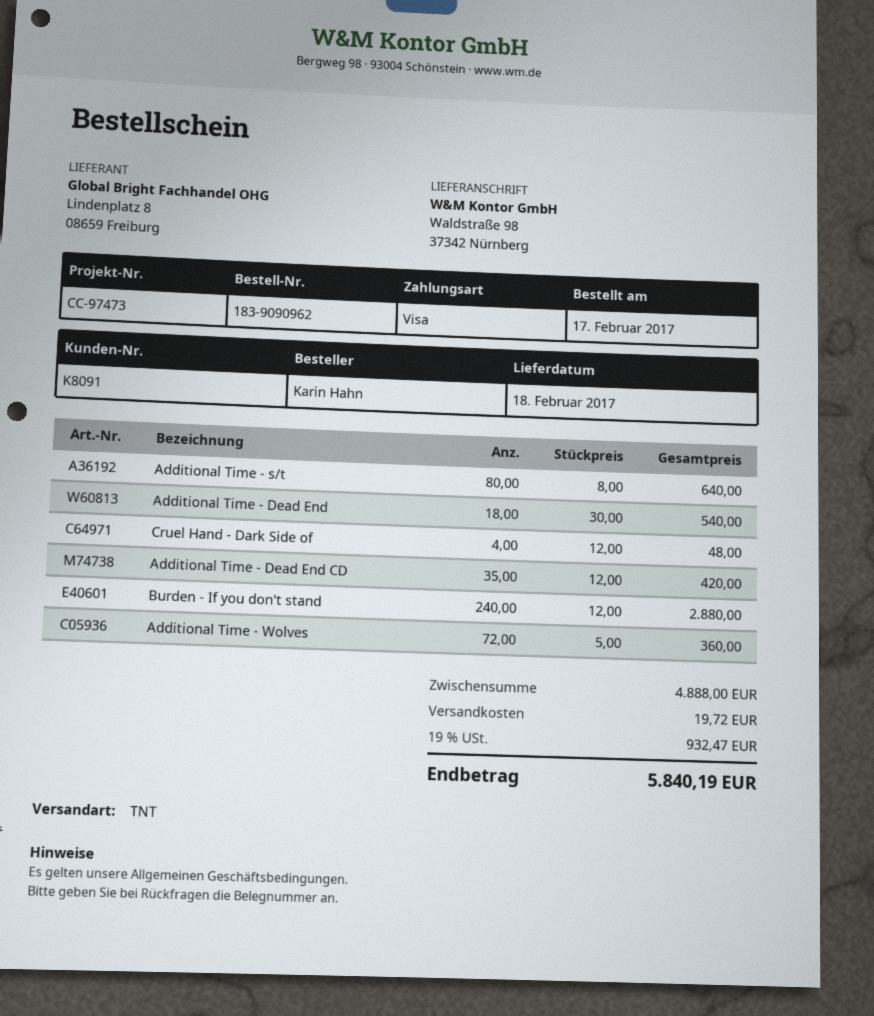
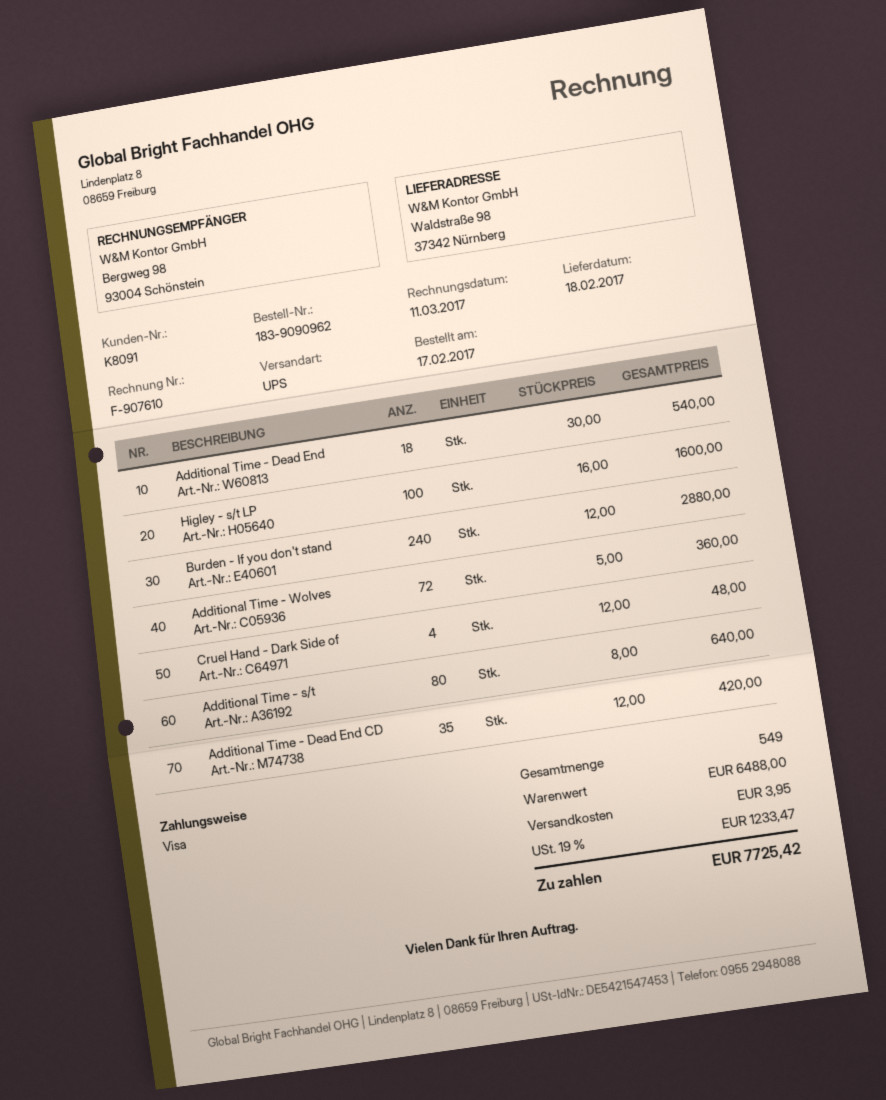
shipping method: TNT -> UPS
Higley - s/t LP: none -> 100 x 16.00 = 1600.00
subtotal: 4888.00 -> 6488.00
shipping: 19.72 -> 3.95
tax: 19% = 932.47 -> 19% = 1233.47
total: 5840.19 -> 7725.42

